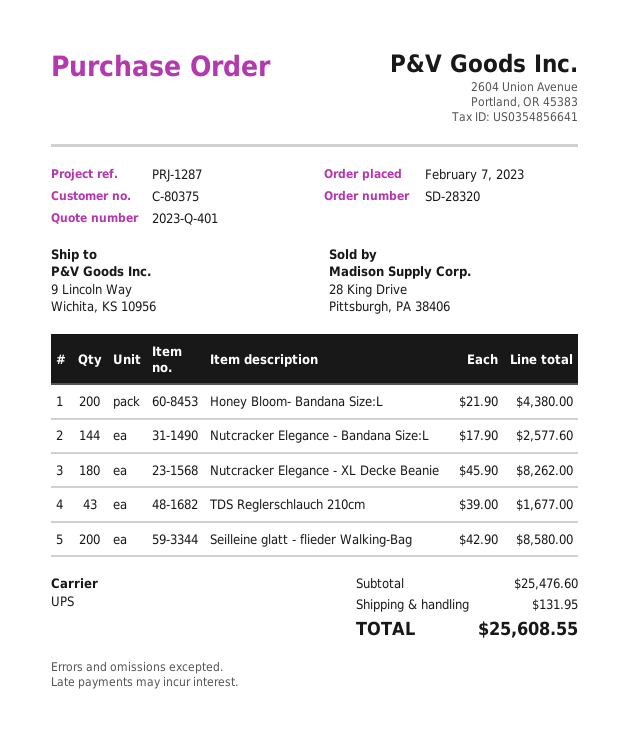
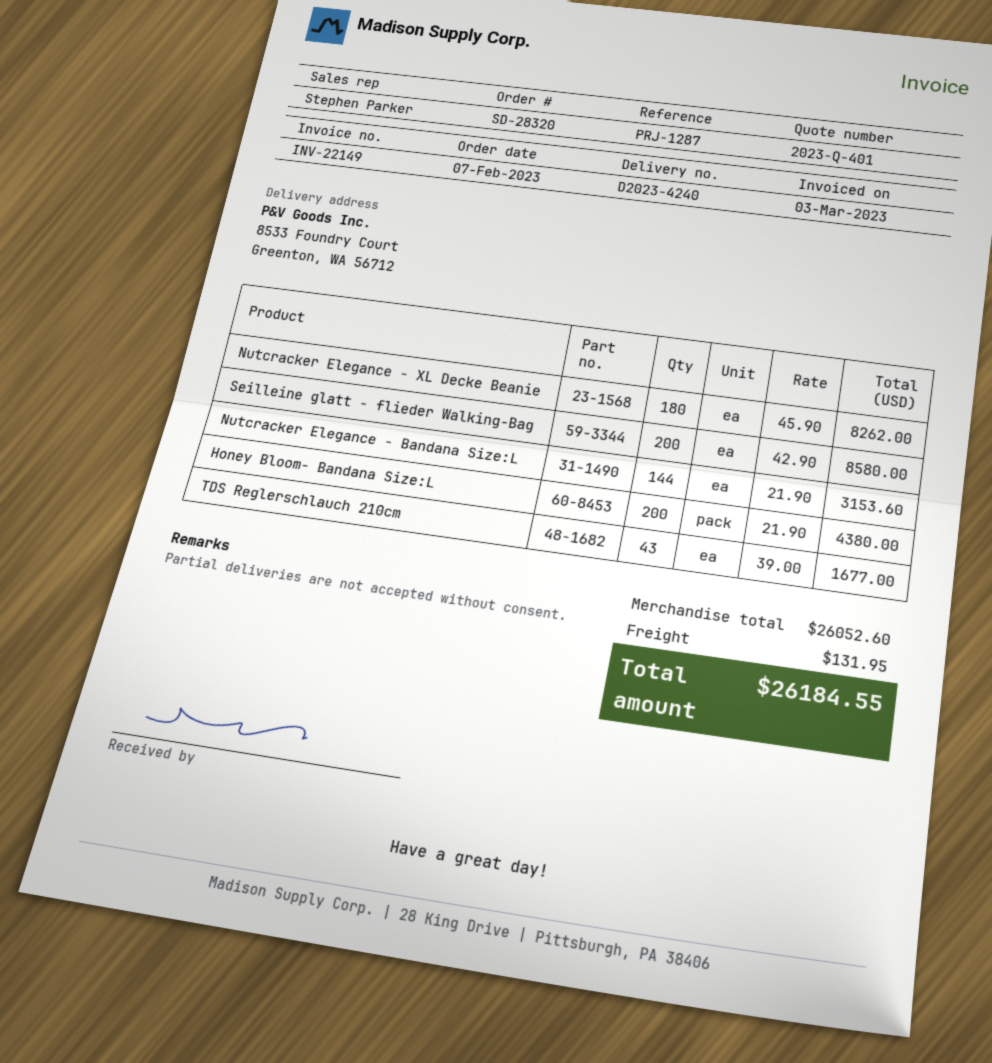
ship to: 9 Lincoln Way, Wichita, KS 10956 -> 8533 Foundry Court, Greenton, WA 56712
Nutcracker Elegance - Bandana Size:L: 144 x 17.90 = 2577.60 -> 144 x 21.90 = 3153.60
subtotal: 25476.60 -> 26052.60
total: 25608.55 -> 26184.55

